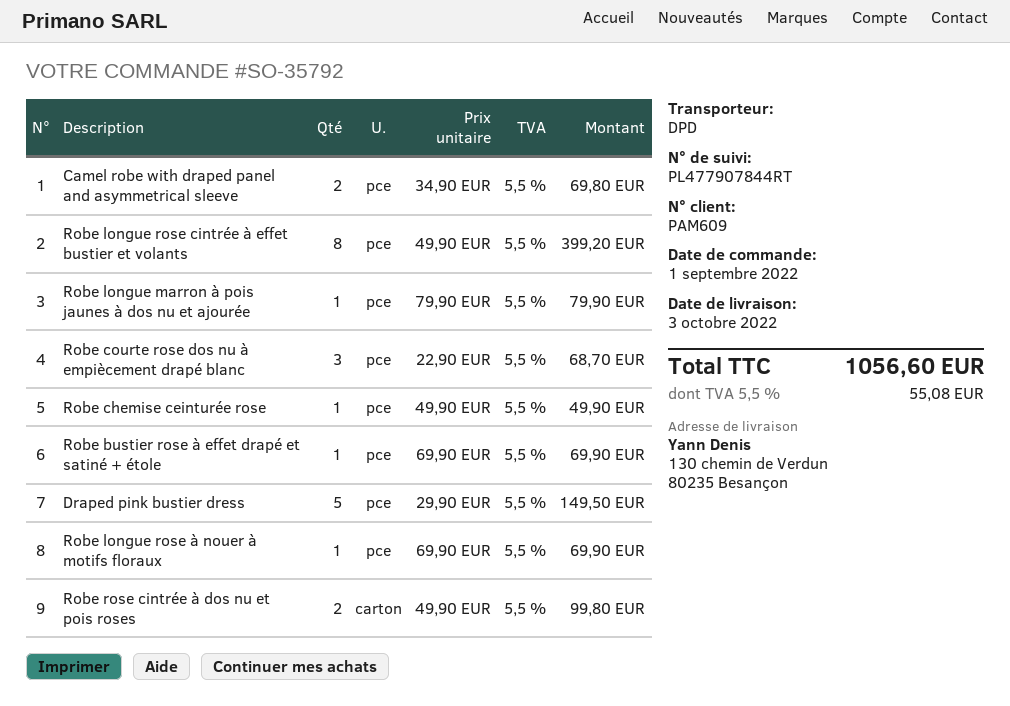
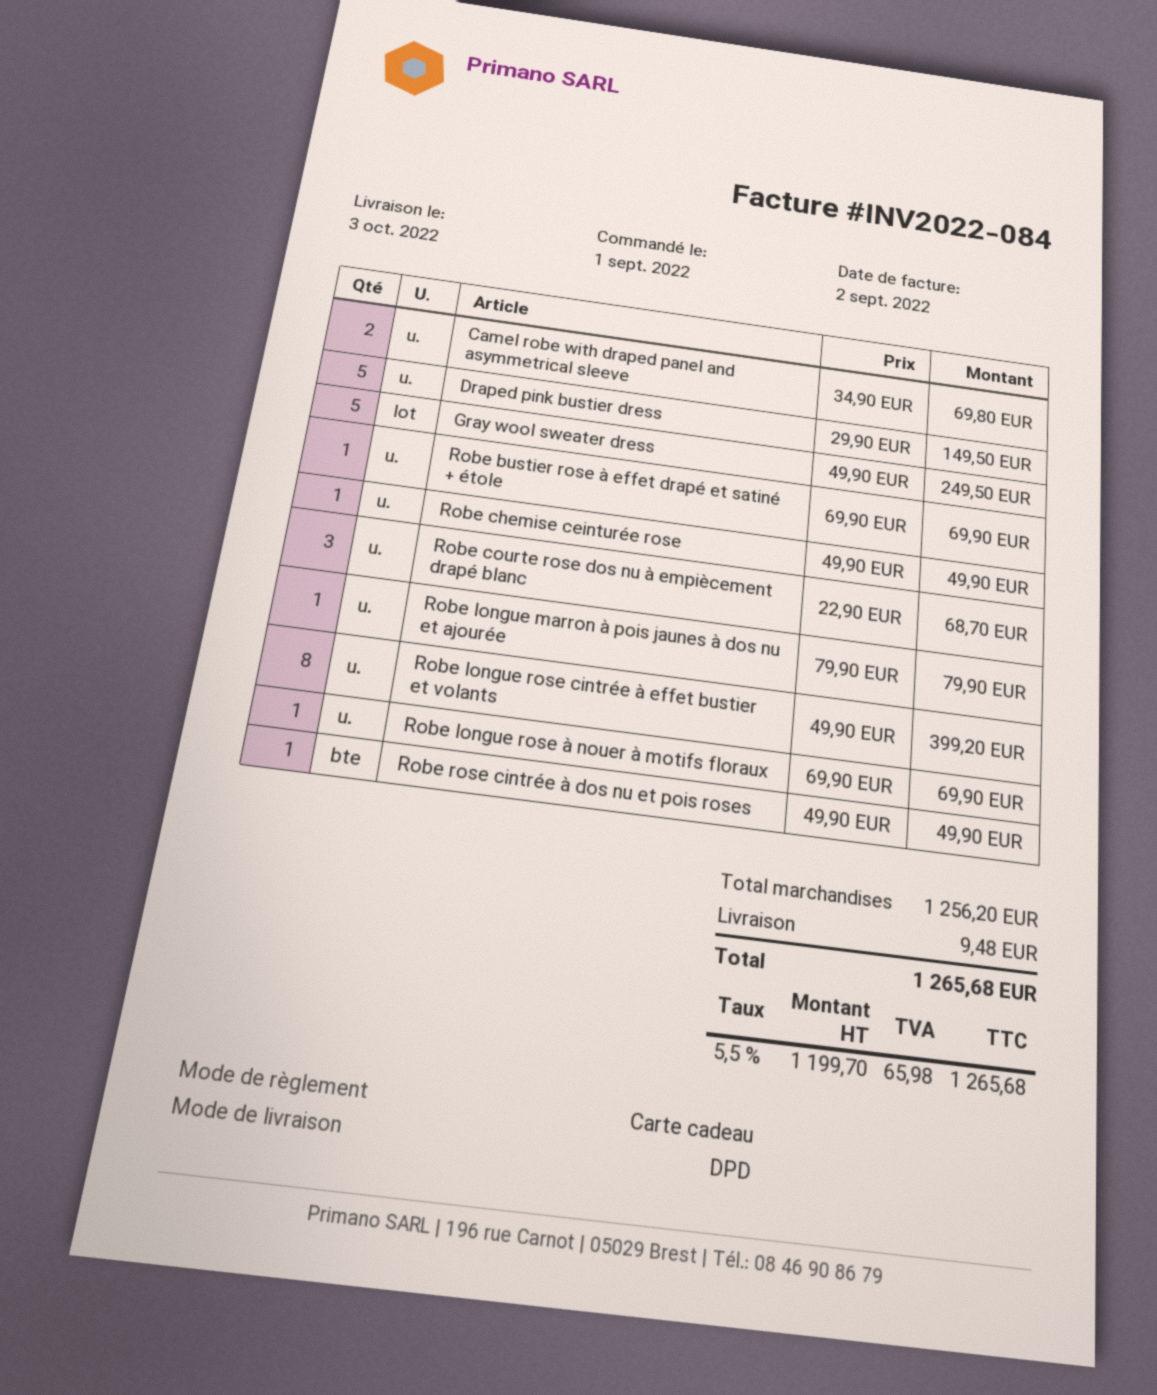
Robe rose cintrée à dos nu et pois roses: 2 x 49.90 = 99.80 -> 1 x 49.90 = 49.90
Gray wool sweater dress: none -> 5 x 49.90 = 249.50
shipping: none -> 9.48
tax: 5.5% = 55.08 -> 5.5% = 65.98
total: 1056.60 -> 1265.68

